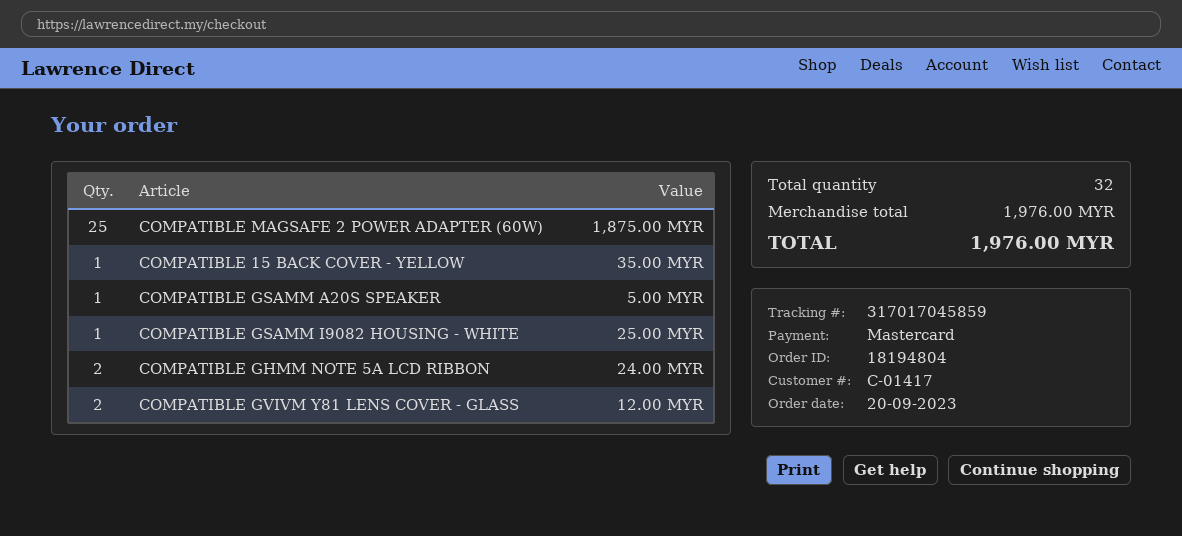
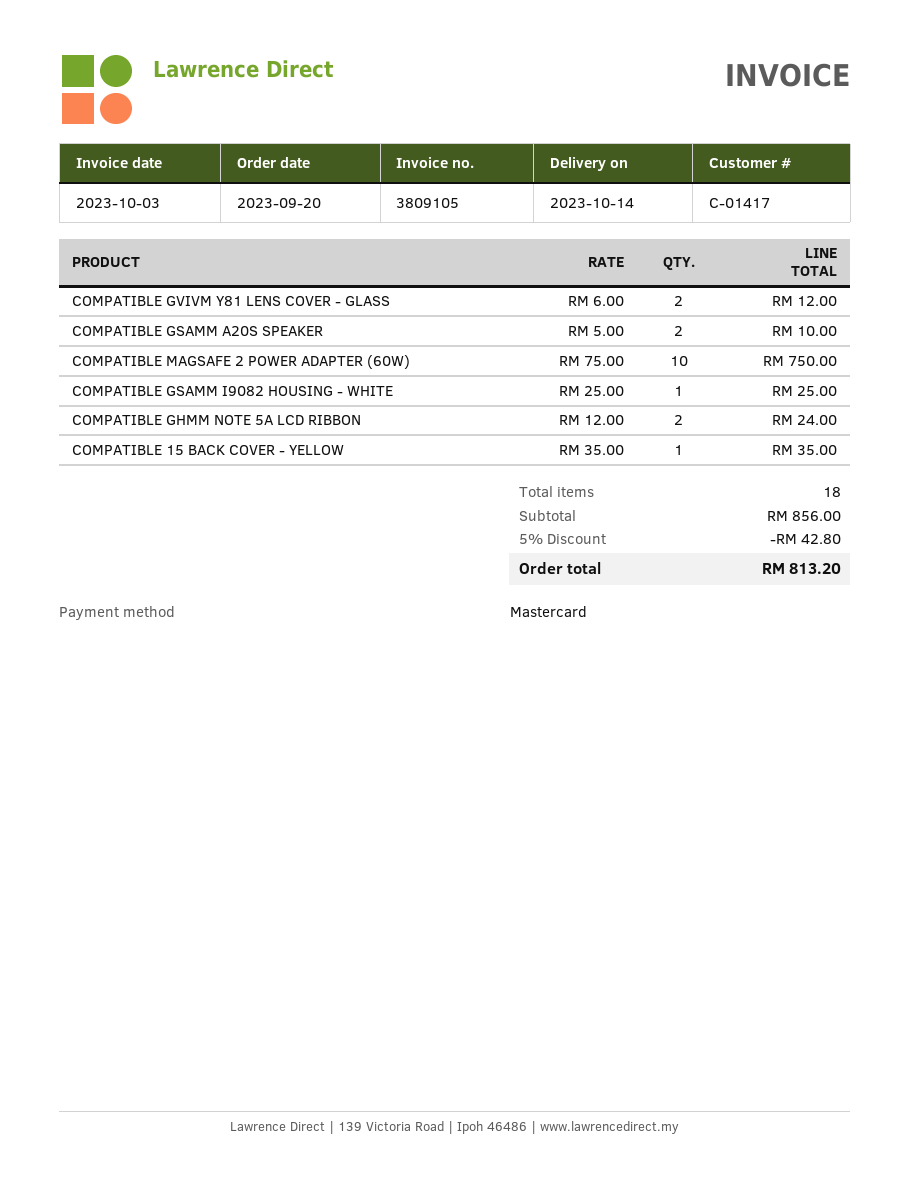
COMPATIBLE MAGSAFE 2 POWER ADAPTER (60W): 25 for 1875.00 -> 10 for 750.00
COMPATIBLE GSAMM A20S SPEAKER: 1 for 5.00 -> 2 for 10.00
total quantity: 32 -> 18
subtotal: 1976.00 -> 856.00
discount: none -> 5% = 42.80
total: 1976.00 -> 813.20

